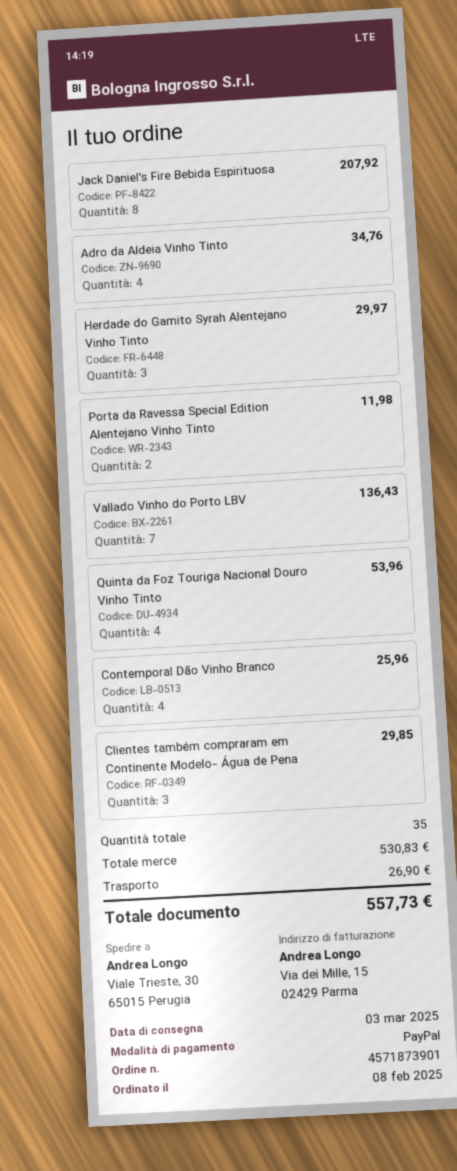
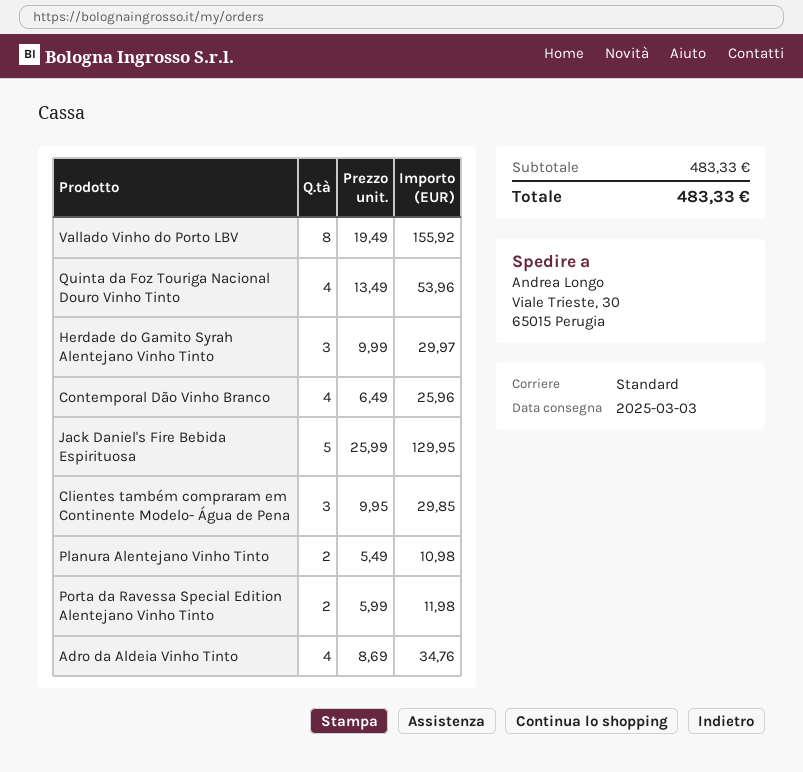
Jack Daniel's Fire Bebida Espirituosa: 8 for 207.92 -> 5 for 129.95
Vallado Vinho do Porto LBV: 7 for 136.43 -> 8 for 155.92
Planura Alentejano Vinho Tinto: none -> 2 for 10.98
subtotal: 530.83 -> 483.33
shipping: 26.90 -> none
total: 557.73 -> 483.33

